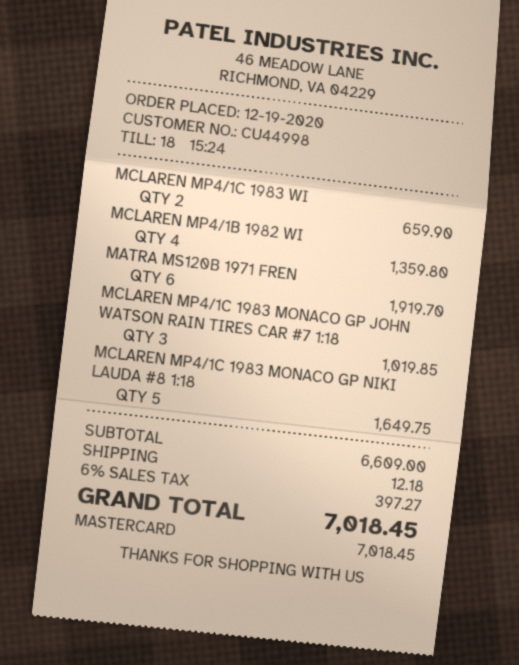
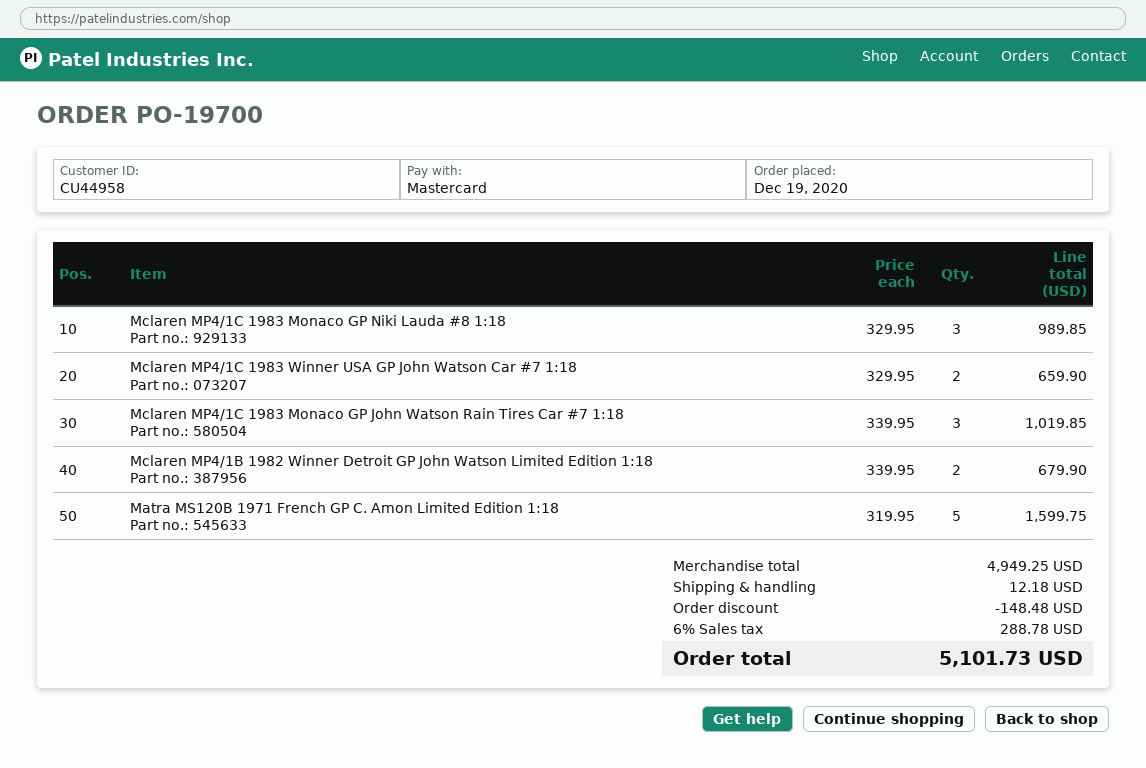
customer number: CU44998 -> CU44958
MCLAREN MP4/1B 1982 WI: 4 for 1359.80 -> 2 for 679.90
MATRA MS120B 1971 FREN: 6 for 1919.70 -> 5 for 1599.75
MCLAREN MP4/1C 1983 MONACO GP NIKI LAUDA #8 1:18: 5 for 1649.75 -> 3 for 989.85
subtotal: 6609.00 -> 4949.25
discount: none -> 148.48
tax: 6% = 397.27 -> 6% = 288.78
total: 7018.45 -> 5101.73

